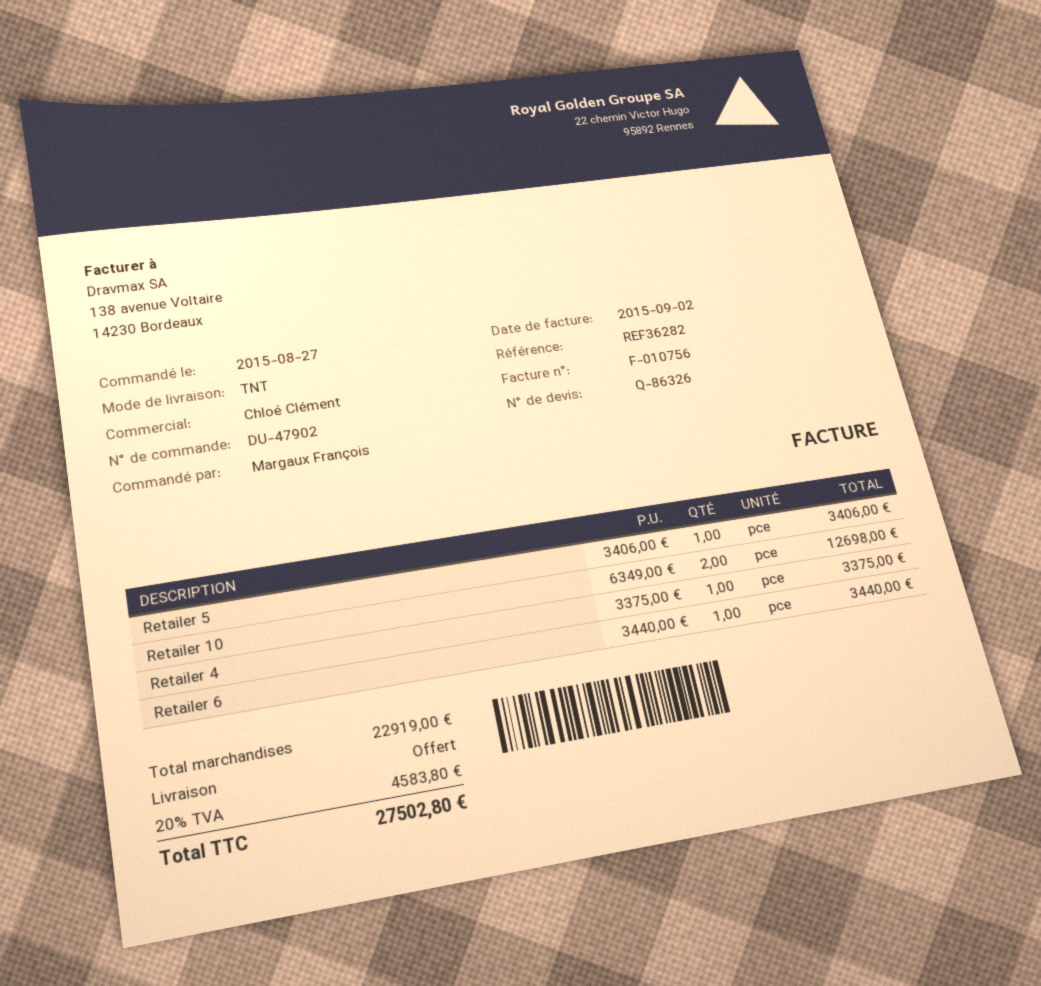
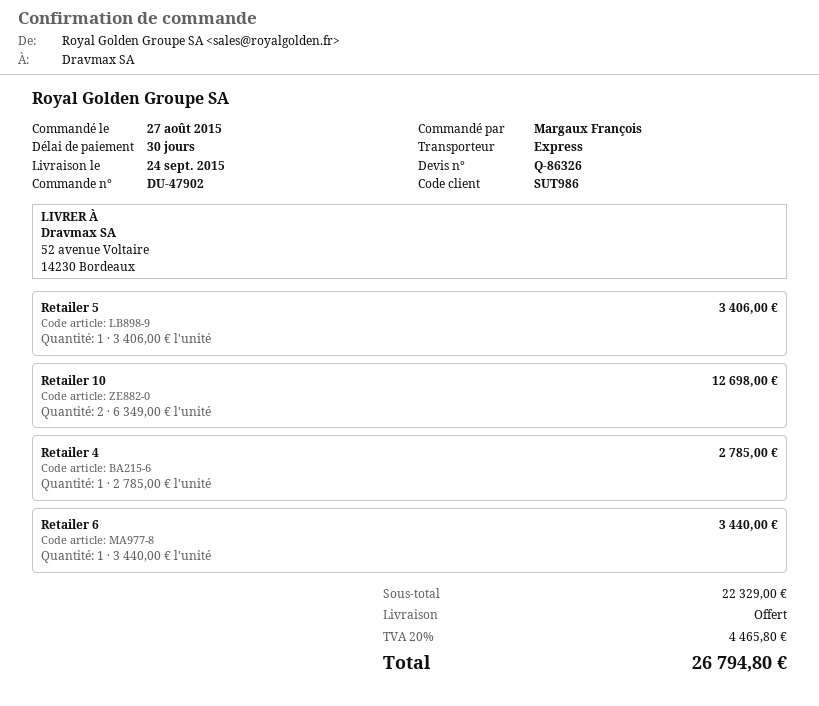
shipping method: TNT -> express
Retailer 4: 1 x 3375.00 = 3375.00 -> 1 x 2785.00 = 2785.00
subtotal: 22919.00 -> 22329.00
tax: 20% = 4583.80 -> 20% = 4465.80
total: 27502.80 -> 26794.80

